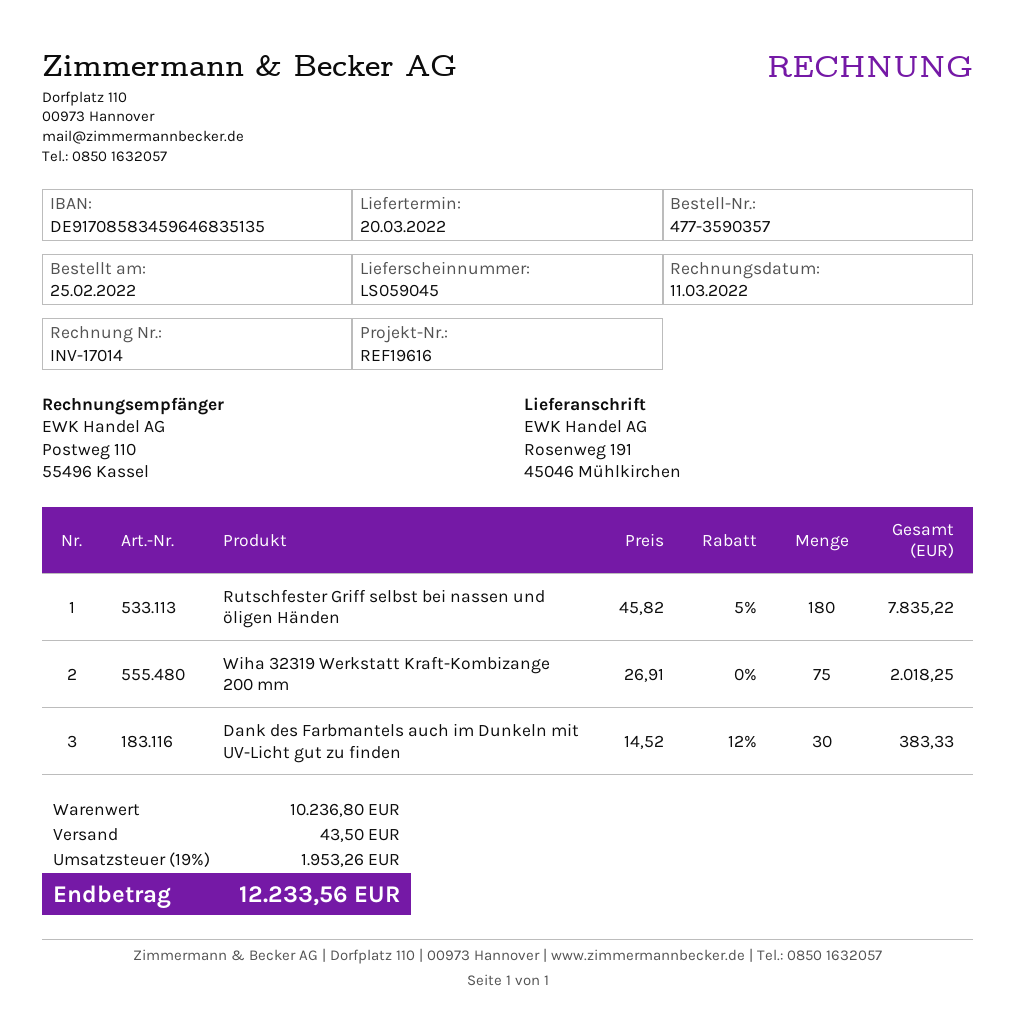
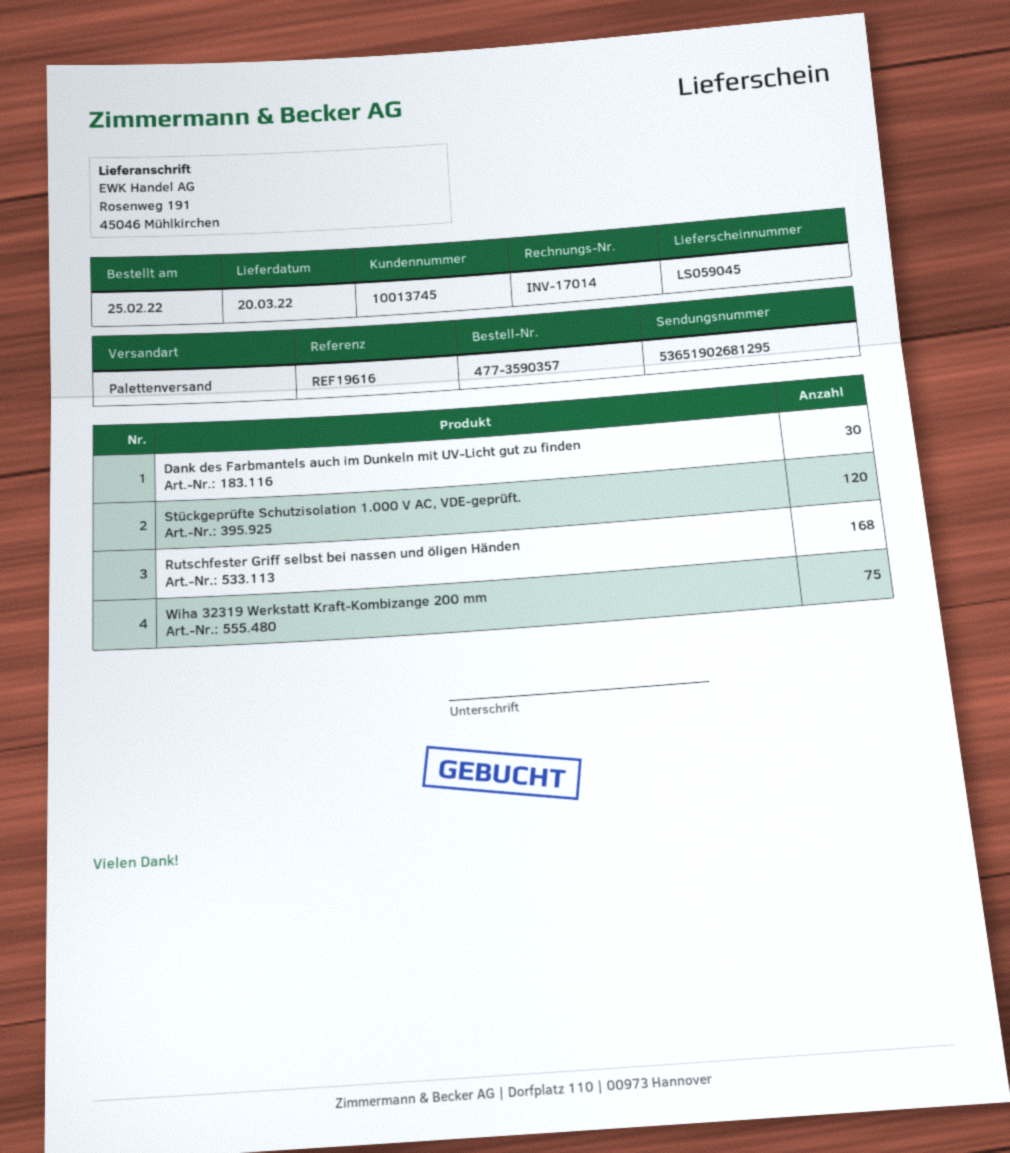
Rutschfester Griff selbst bei nassen und öligen Händen: 180 -> 168
Stückgeprüfte Schutzisolation 1.000 V AC, VDE-geprüft.: none -> 120

